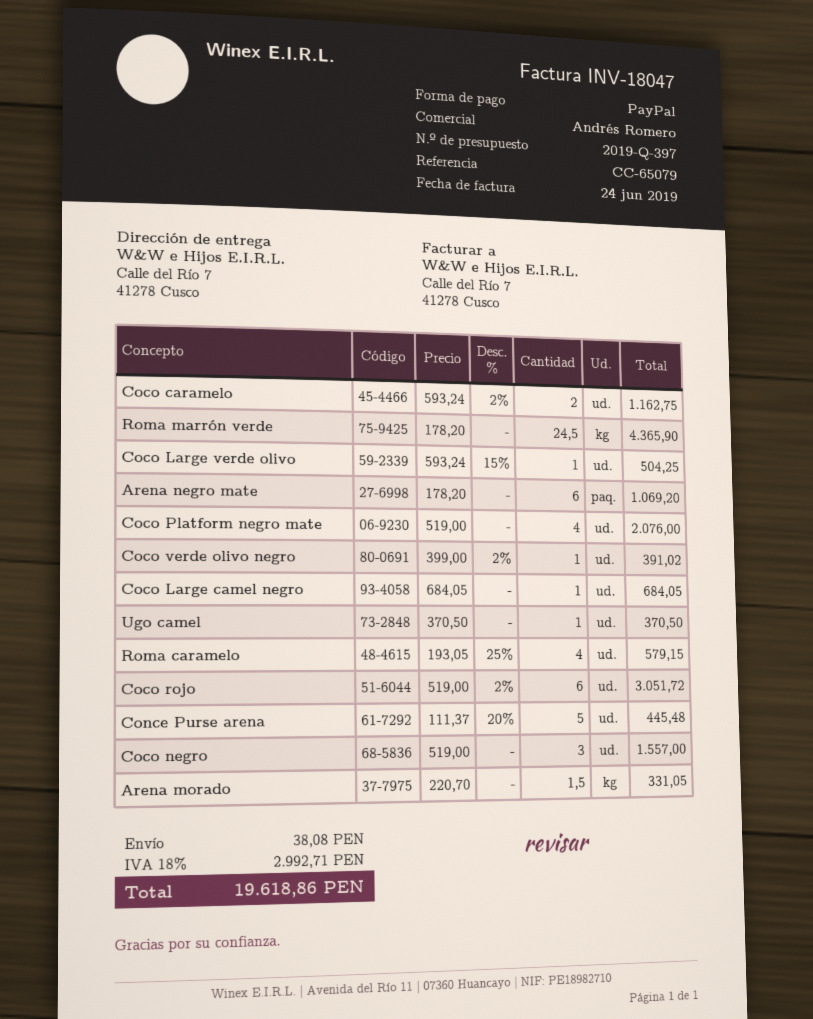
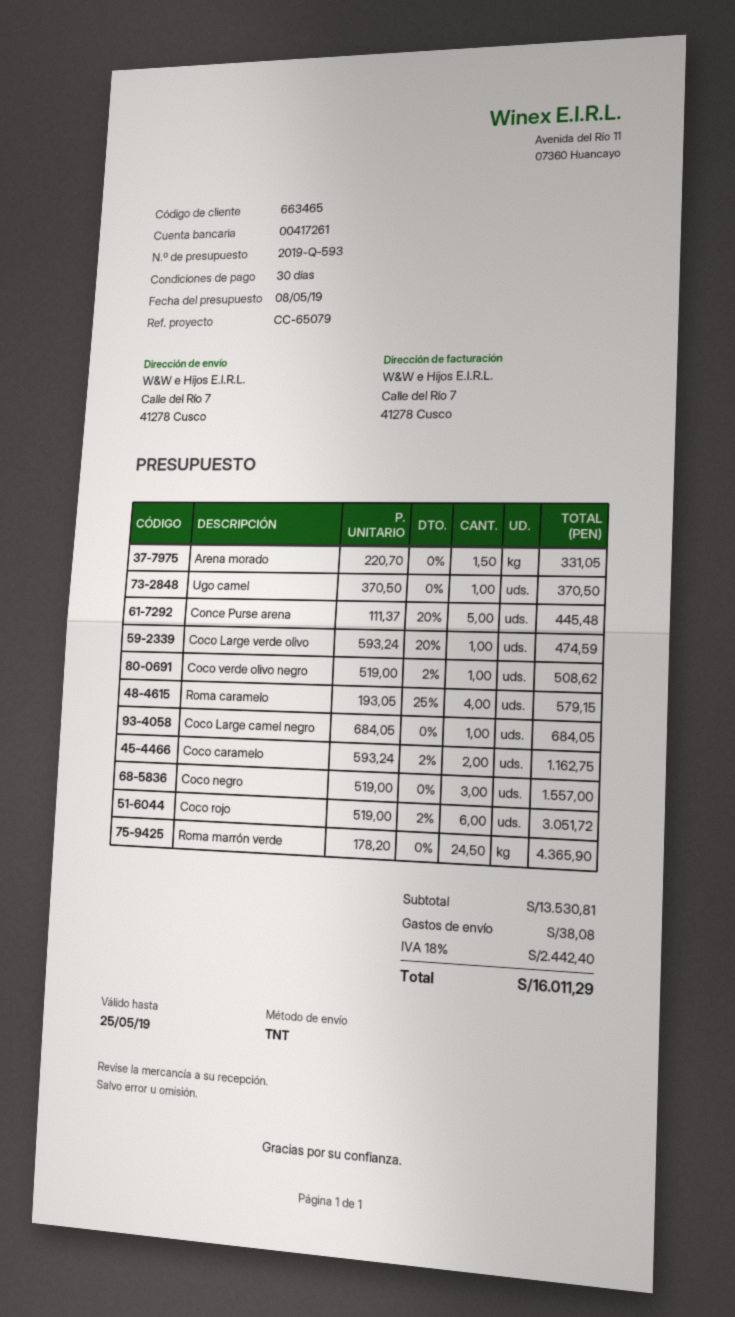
quote number: 2019-Q-397 -> 2019-Q-593
Coco Large verde olivo: 1 x 593.24 - 15% = 504.25 -> 1 x 593.24 - 20% = 474.59
Arena negro mate: 6 x 178.20 = 1069.20 -> none
Coco Platform negro mate: 4 x 519.00 = 2076.00 -> none
Coco verde olivo negro: 1 x 399.00 - 2% = 391.02 -> 1 x 519.00 - 2% = 508.62
tax: 18% = 2992.71 -> 18% = 2442.40
total: 19618.86 -> 16011.29

